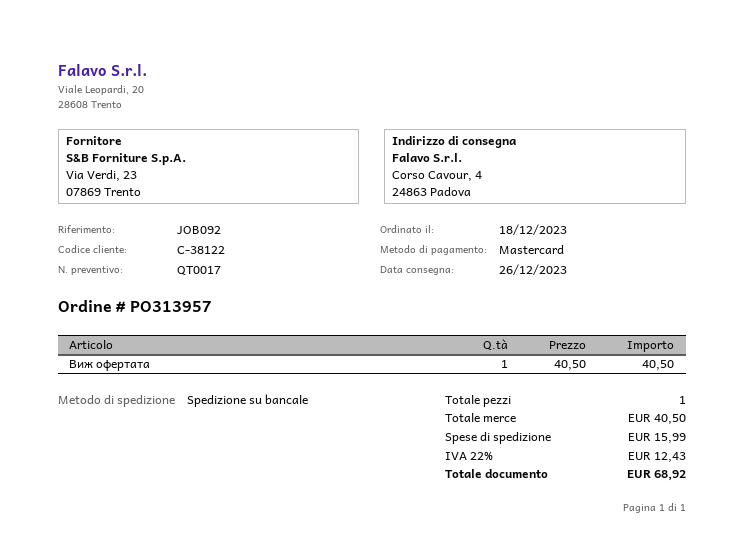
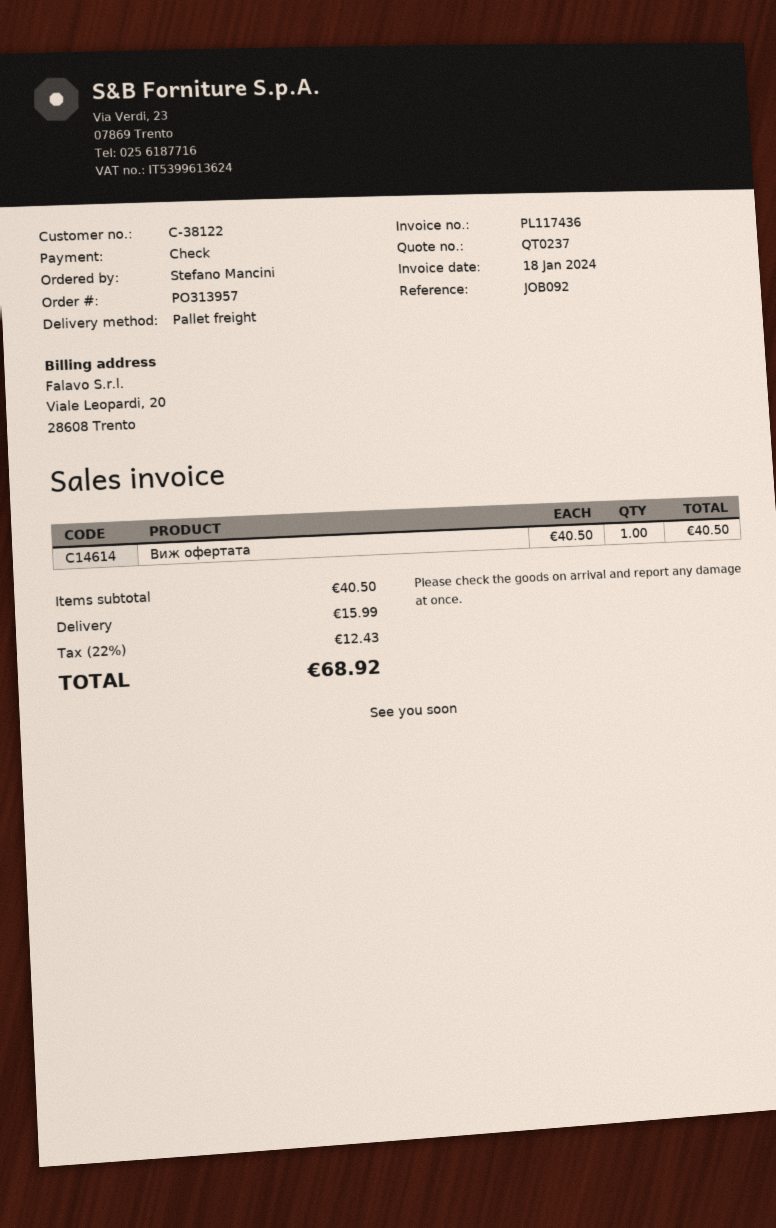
quote number: QT0017 -> QT0237
payment method: Mastercard -> cheque

